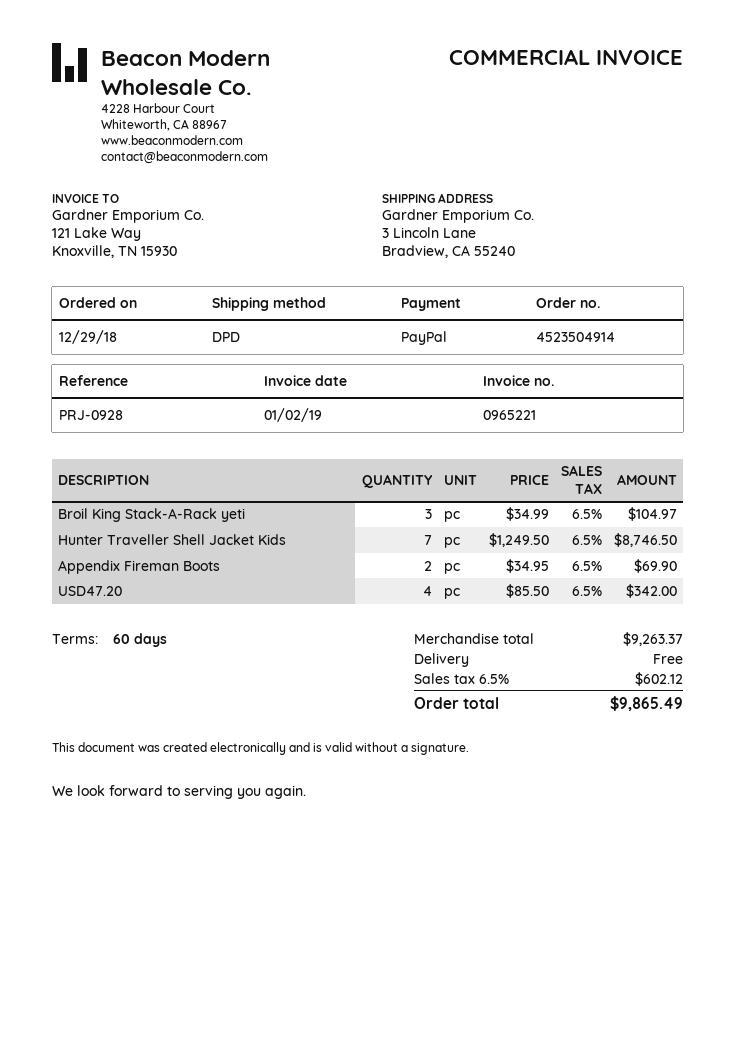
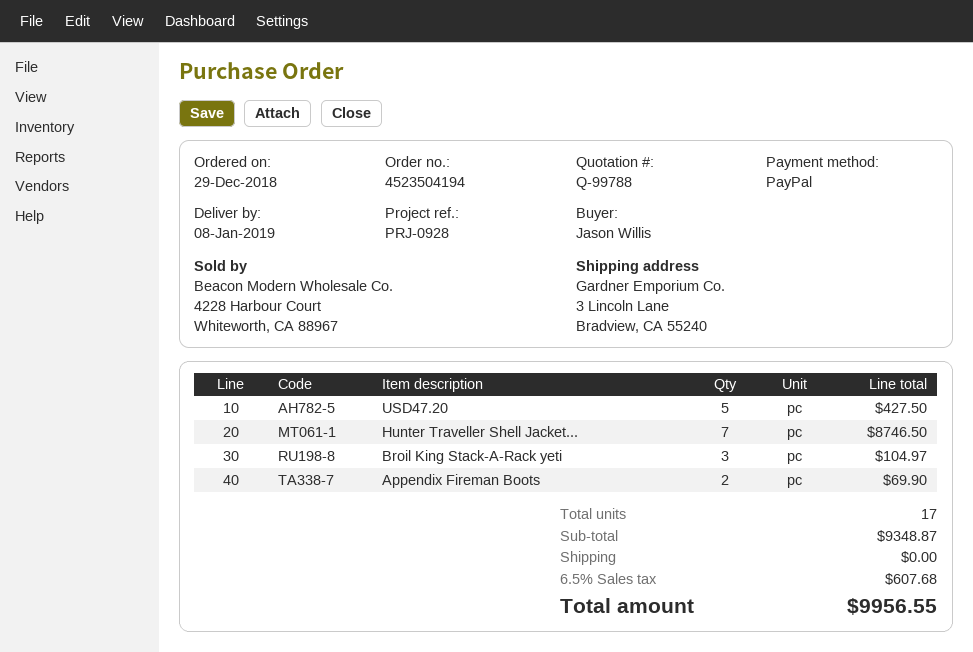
order number: 4523504914 -> 4523504194
USD47.20: 4 for 342.00 -> 5 for 427.50
subtotal: 9263.37 -> 9348.87
tax: 6.5% = 602.12 -> 6.5% = 607.68
total: 9865.49 -> 9956.55

